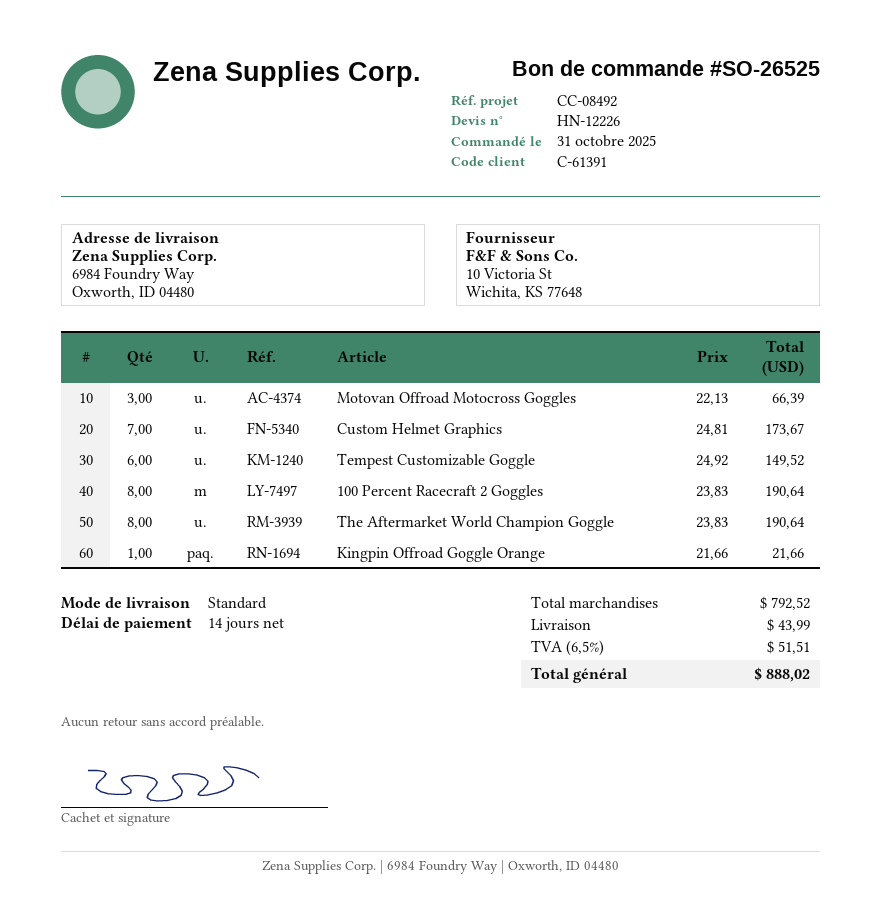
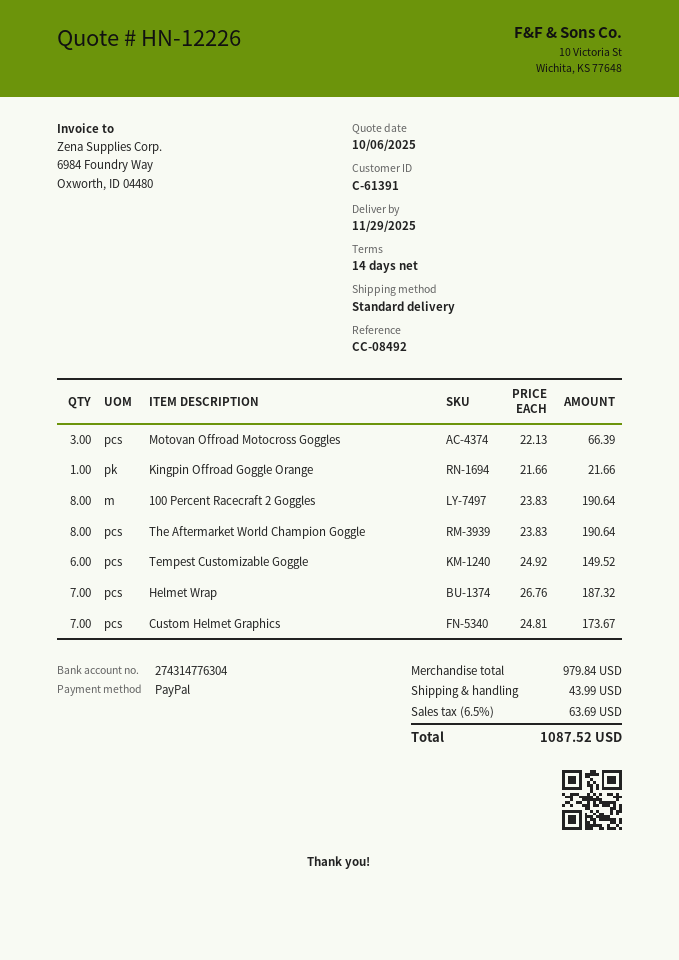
Helmet Wrap: none -> 7 x 26.76 = 187.32
subtotal: 792.52 -> 979.84
tax: 6.5% = 51.51 -> 6.5% = 63.69
total: 888.02 -> 1087.52

